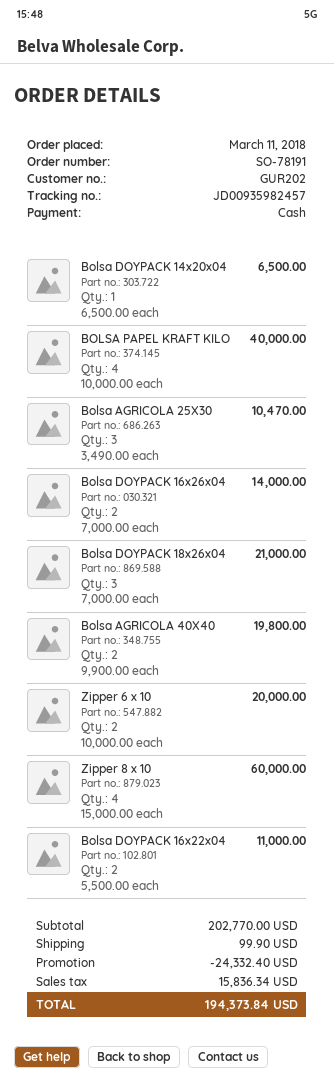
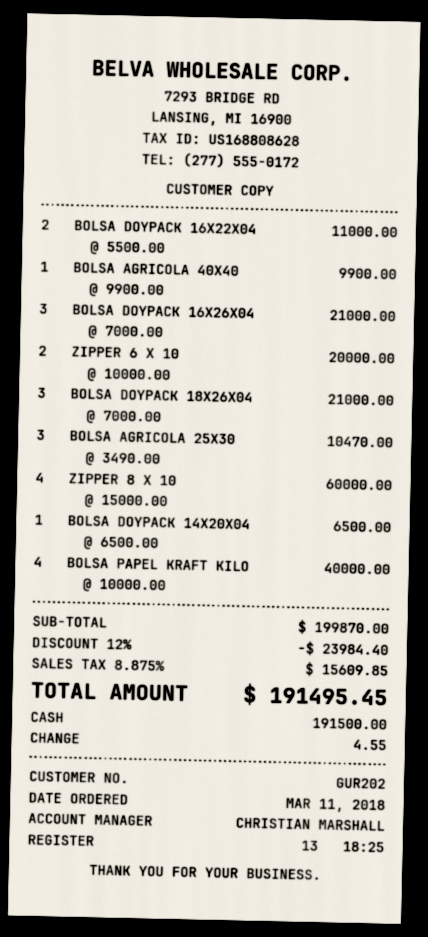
Bolsa DOYPACK 16x26x04: 2 x 7000.00 = 14000.00 -> 3 x 7000.00 = 21000.00
Bolsa AGRICOLA 40X40: 2 x 9900.00 = 19800.00 -> 1 x 9900.00 = 9900.00
subtotal: 202770.00 -> 199870.00
discount: 24332.40 -> 23984.40
shipping: 99.90 -> none
tax: 15836.34 -> 15609.85
total: 194373.84 -> 191495.45

